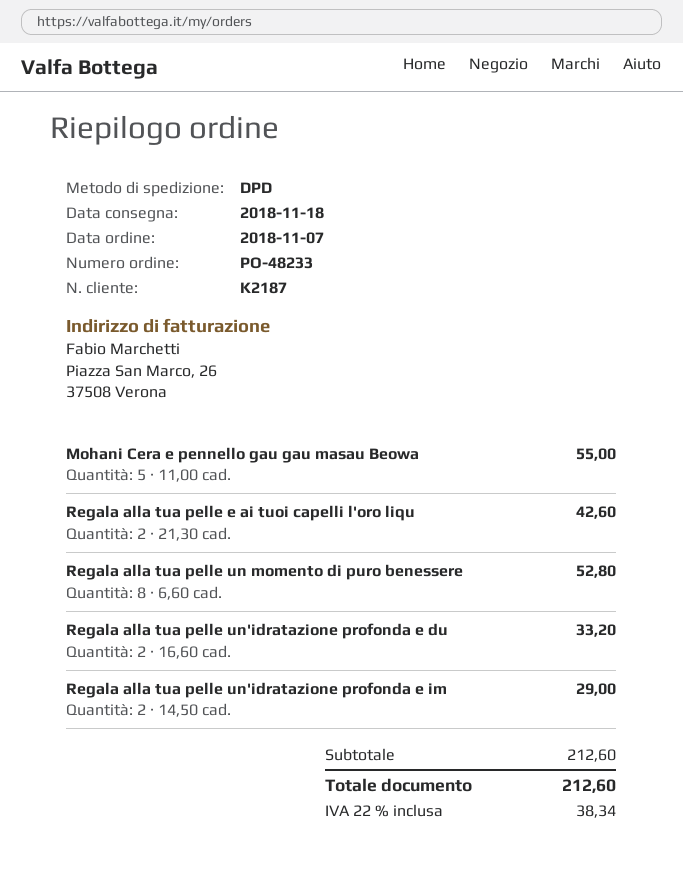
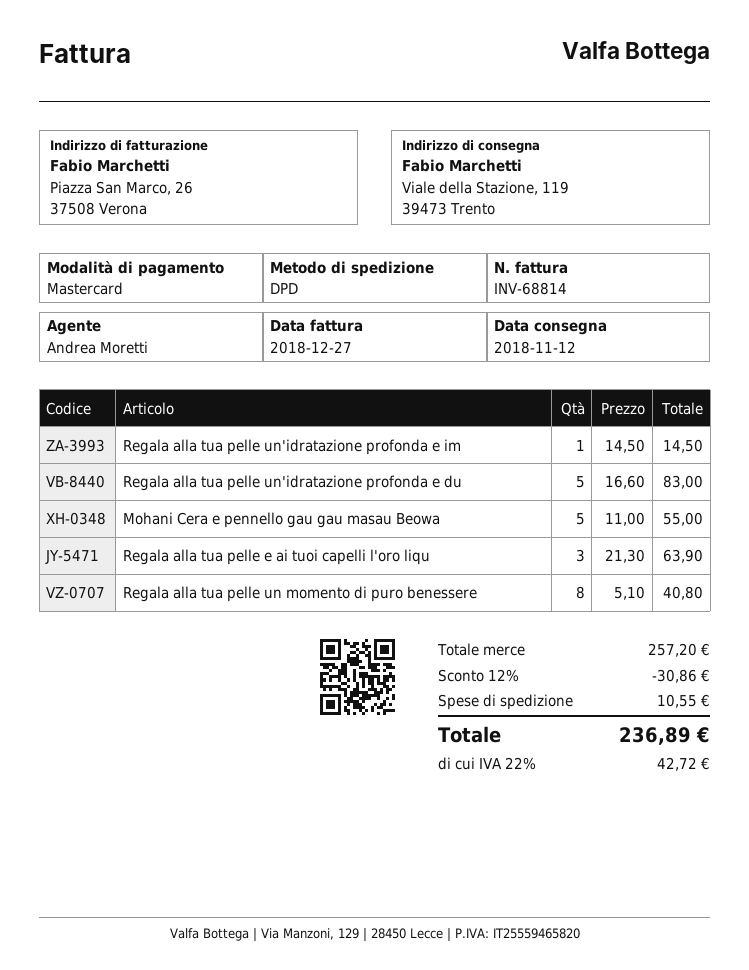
delivery date: 2018-11-18 -> 2018-11-12
Regala alla tua pelle e ai tuoi capelli l'oro liqu: 2 x 21.30 = 42.60 -> 3 x 21.30 = 63.90
Regala alla tua pelle un momento di puro benessere: 8 x 6.60 = 52.80 -> 8 x 5.10 = 40.80
Regala alla tua pelle un'idratazione profonda e du: 2 x 16.60 = 33.20 -> 5 x 16.60 = 83.00
Regala alla tua pelle un'idratazione profonda e im: 2 x 14.50 = 29.00 -> 1 x 14.50 = 14.50
subtotal: 212.60 -> 257.20
discount: none -> 12% = 30.86
shipping: none -> 10.55
tax: 22% = 38.34 -> 22% = 42.72
total: 212.60 -> 236.89

